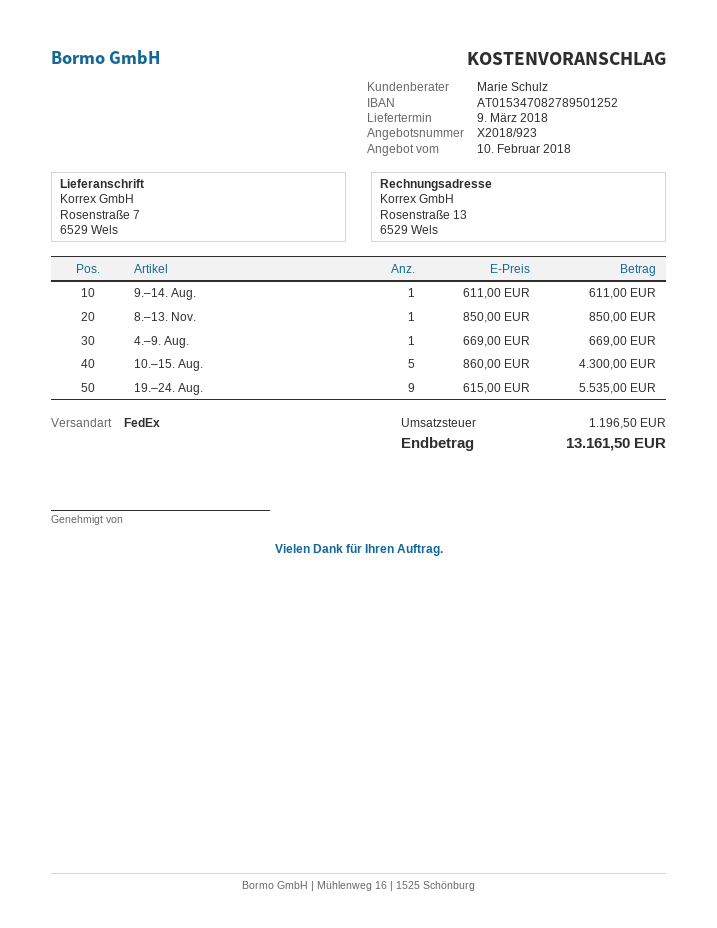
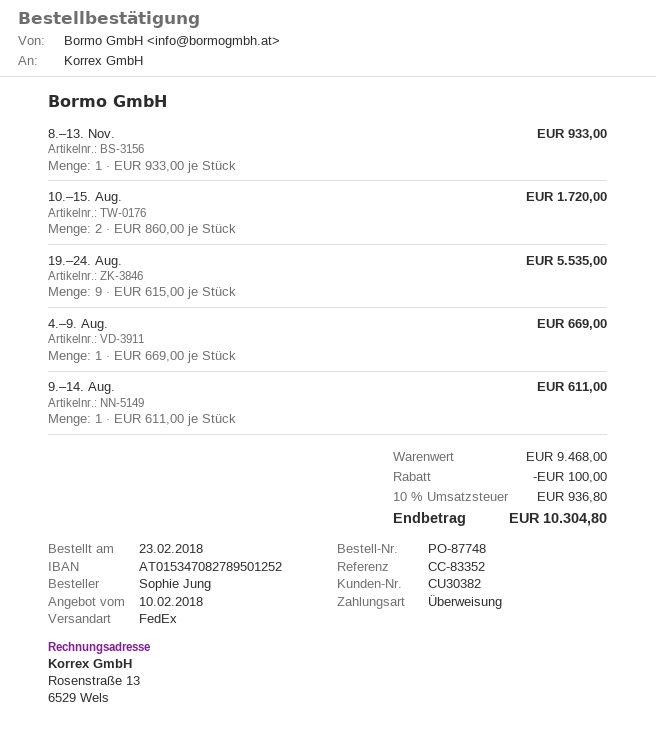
8.–13. Nov.: 1 x 850.00 = 850.00 -> 1 x 933.00 = 933.00
10.–15. Aug.: 5 x 860.00 = 4300.00 -> 2 x 860.00 = 1720.00
discount: none -> 100.00
tax: 1196.50 -> 936.80
total: 13161.50 -> 10304.80

